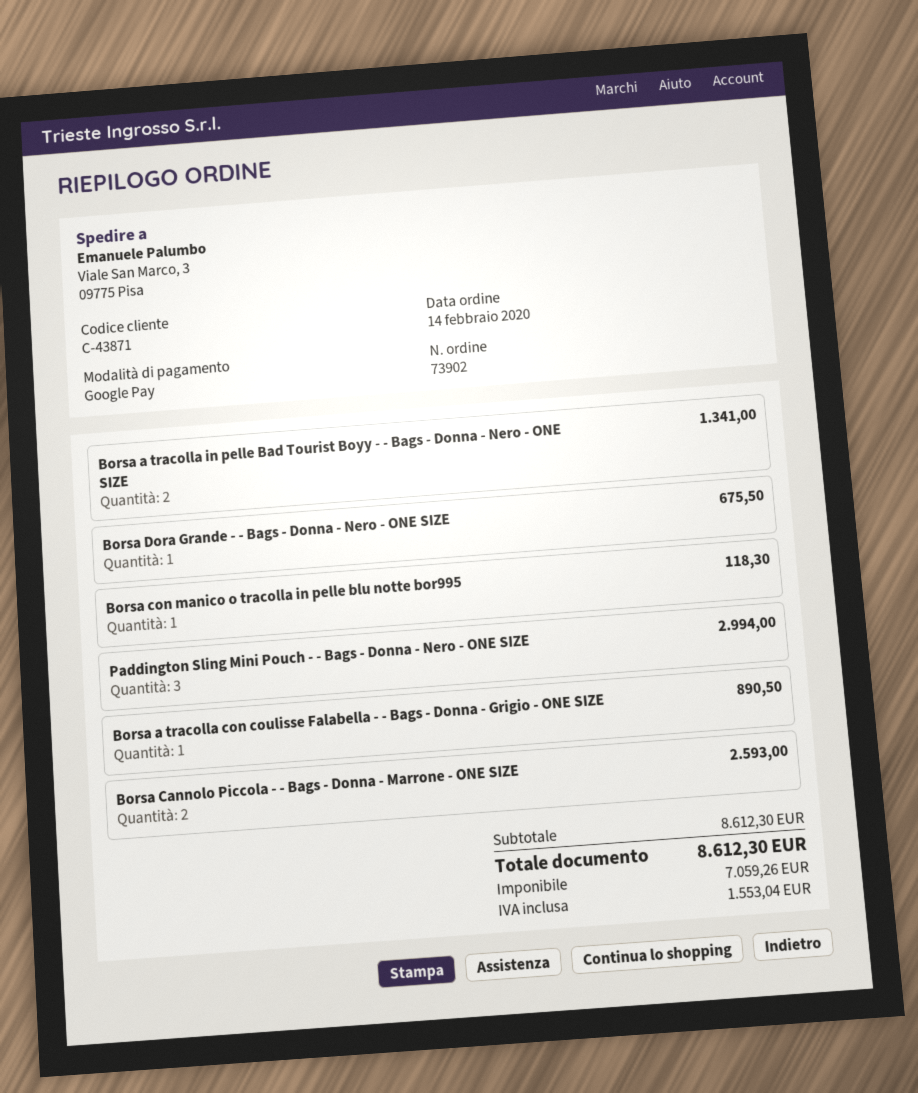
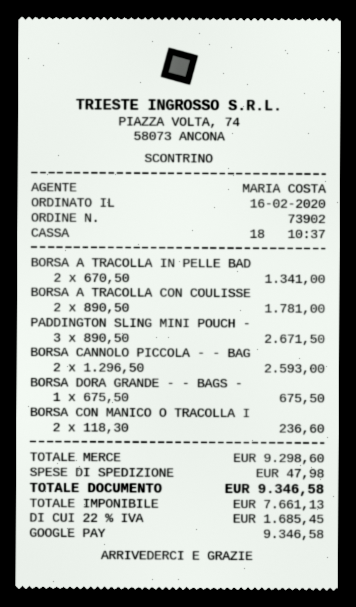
order date: 2020-02-14 -> 2020-02-16
Borsa con manico o tracolla in pelle blu notte bor995: 1 for 118.30 -> 2 for 236.60
Paddington Sling Mini Pouch - - Bags - Donna - Nero - ONE SIZE: 3 for 2994.00 -> 3 for 2671.50
Borsa a tracolla con coulisse Falabella - - Bags - Donna - Grigio - ONE SIZE: 1 for 890.50 -> 2 for 1781.00
subtotal: 8612.30 -> 9298.60
shipping: none -> 47.98
net: 7059.26 -> 7661.13
tax: 1553.04 -> 1685.45
total: 8612.30 -> 9346.58

